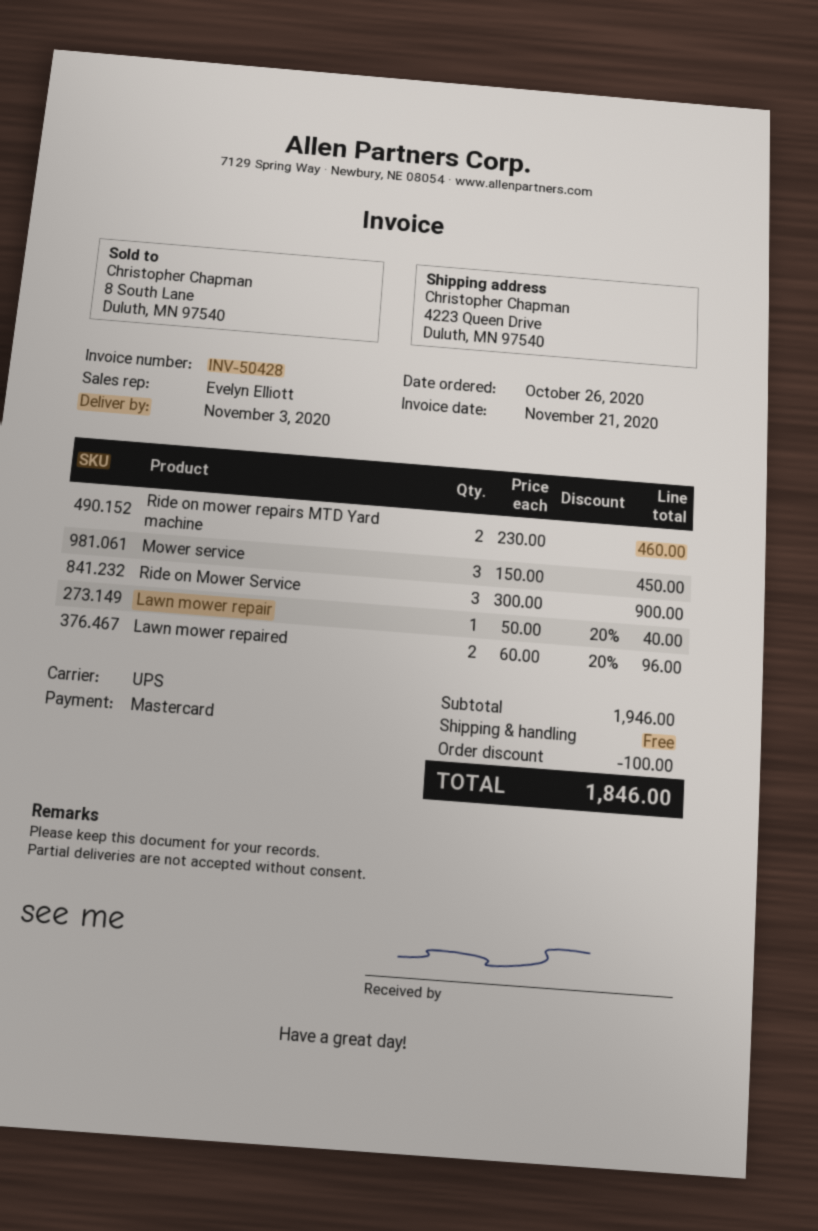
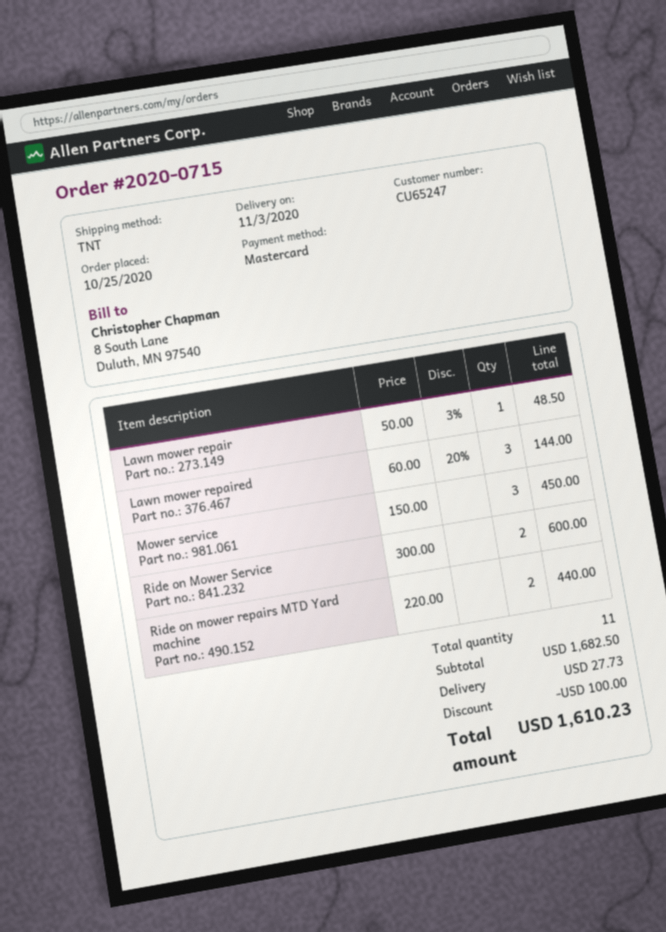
order date: 2020-10-26 -> 2020-10-25
shipping method: UPS -> TNT
Ride on mower repairs MTD Yard machine: 2 x 230.00 = 460.00 -> 2 x 220.00 = 440.00
Ride on Mower Service: 3 x 300.00 = 900.00 -> 2 x 300.00 = 600.00
Lawn mower repair: 1 x 50.00 - 20% = 40.00 -> 1 x 50.00 - 3% = 48.50
Lawn mower repaired: 2 x 60.00 - 20% = 96.00 -> 3 x 60.00 - 20% = 144.00
subtotal: 1946.00 -> 1682.50
shipping: 0.00 -> 27.73
total: 1846.00 -> 1610.23

